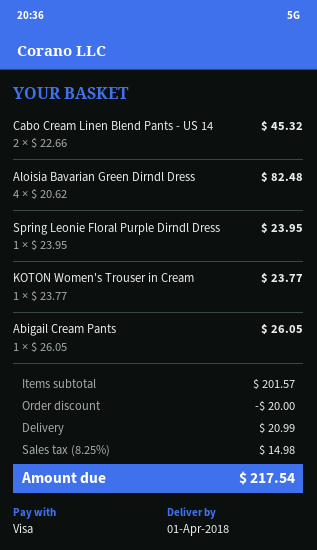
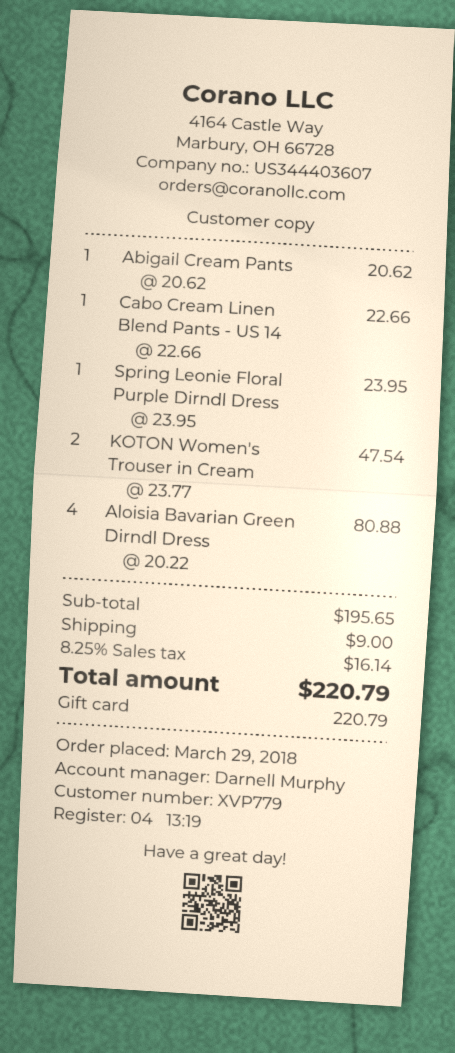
payment method: Visa -> gift card
Cabo Cream Linen Blend Pants - US 14: 2 x 22.66 = 45.32 -> 1 x 22.66 = 22.66
Aloisia Bavarian Green Dirndl Dress: 4 x 20.62 = 82.48 -> 4 x 20.22 = 80.88
KOTON Women's Trouser in Cream: 1 x 23.77 = 23.77 -> 2 x 23.77 = 47.54
Abigail Cream Pants: 1 x 26.05 = 26.05 -> 1 x 20.62 = 20.62
subtotal: 201.57 -> 195.65
discount: 20.00 -> none
shipping: 20.99 -> 9.00
tax: 8.25% = 14.98 -> 8.25% = 16.14
total: 217.54 -> 220.79

